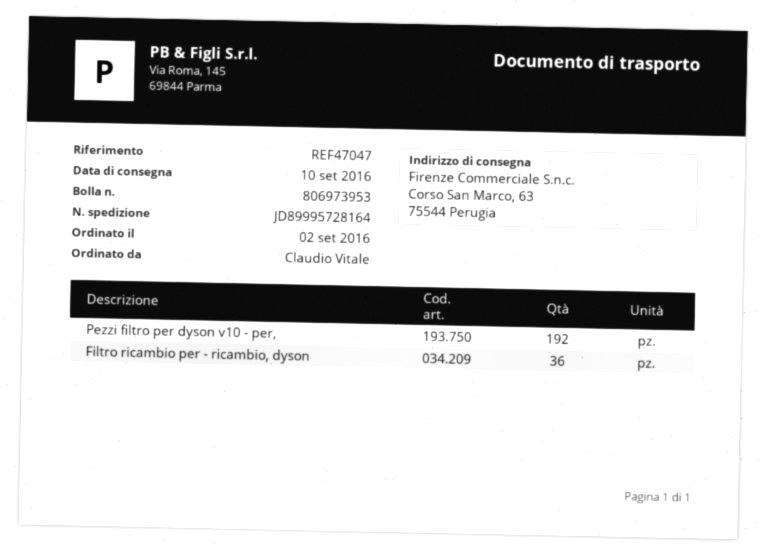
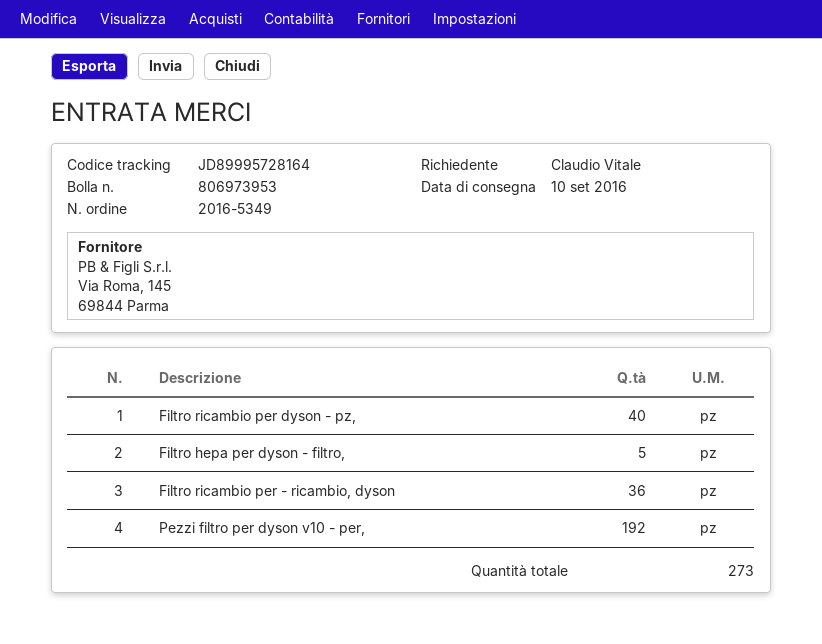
Filtro ricambio per dyson - pz,: none -> 40
Filtro hepa per dyson - filtro,: none -> 5

